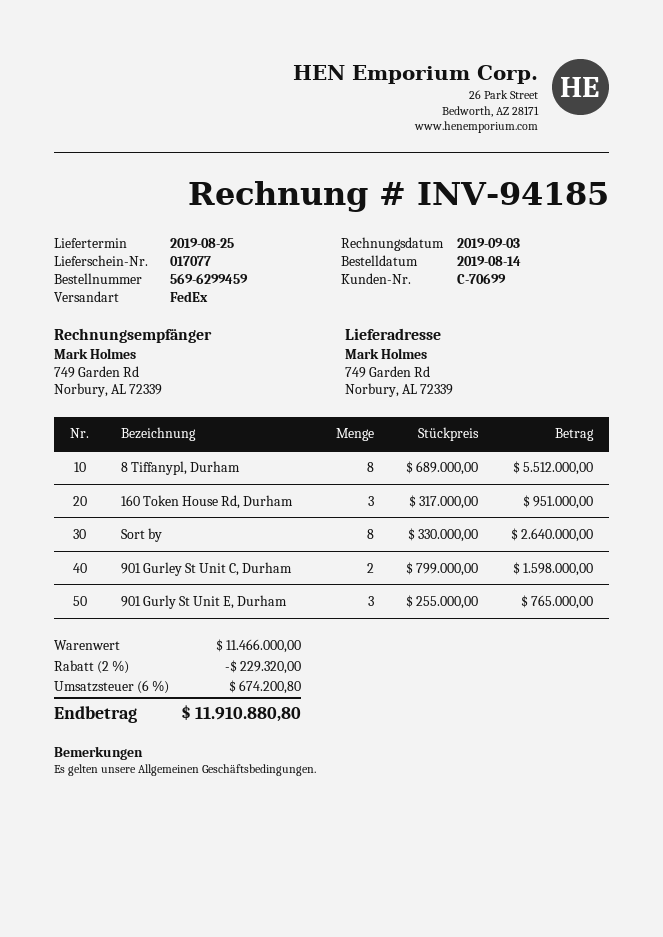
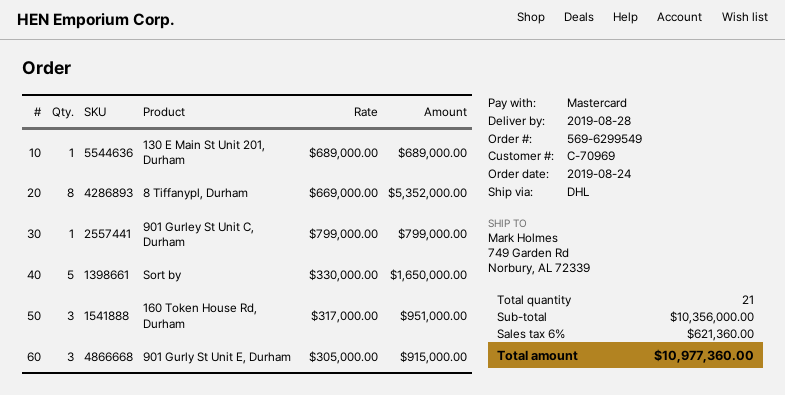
order number: 569-6299459 -> 569-6299549
order date: 2019-08-14 -> 2019-08-24
delivery date: 2019-08-25 -> 2019-08-28
customer number: C-70699 -> C-70969
shipping method: FedEx -> DHL
8 Tiffanypl, Durham: 8 x 689000.00 = 5512000.00 -> 8 x 669000.00 = 5352000.00
Sort by: 8 x 330000.00 = 2640000.00 -> 5 x 330000.00 = 1650000.00
901 Gurley St Unit C, Durham: 2 x 799000.00 = 1598000.00 -> 1 x 799000.00 = 799000.00
901 Gurly St Unit E, Durham: 3 x 255000.00 = 765000.00 -> 3 x 305000.00 = 915000.00
130 E Main St Unit 201, Durham: none -> 1 x 689000.00 = 689000.00
subtotal: 11466000.00 -> 10356000.00
discount: 2% = 229320.00 -> none
tax: 6% = 674200.80 -> 6% = 621360.00
total: 11910880.80 -> 10977360.00

